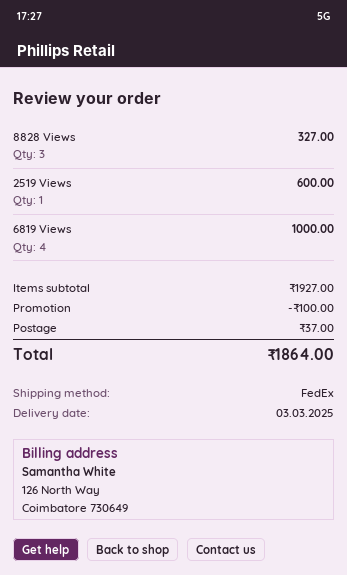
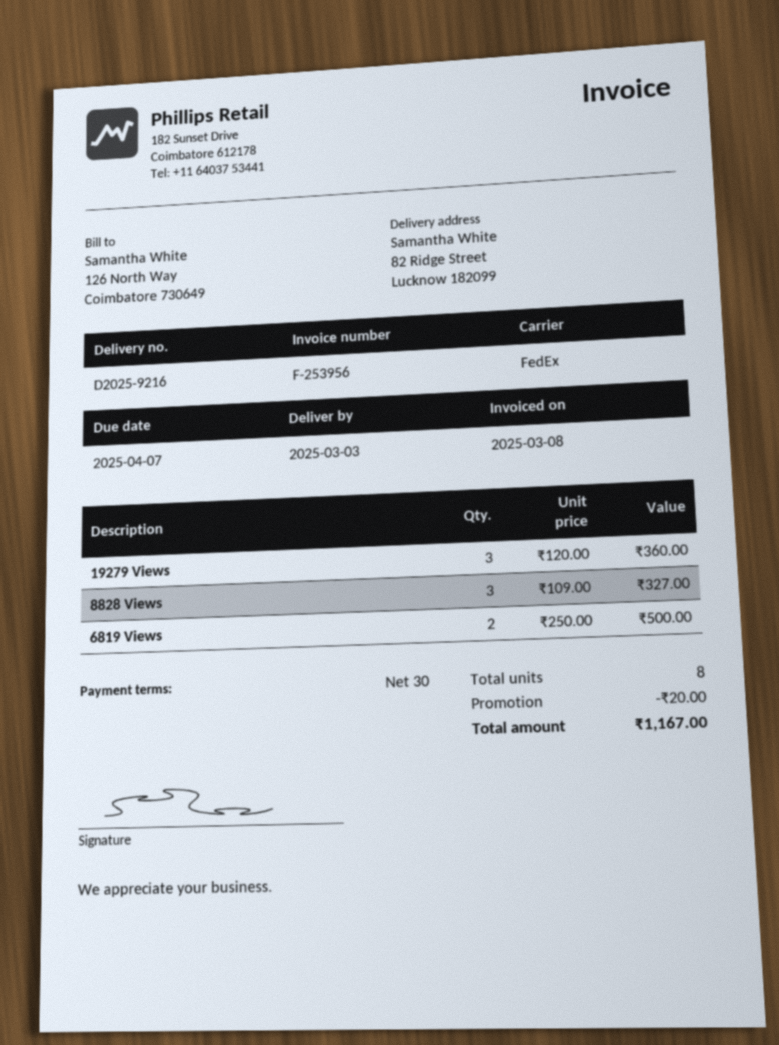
2519 Views: 1 for 600.00 -> none
6819 Views: 4 for 1000.00 -> 2 for 500.00
19279 Views: none -> 3 for 360.00
discount: 100.00 -> 20.00
shipping: 37.00 -> none
total: 1864.00 -> 1167.00

